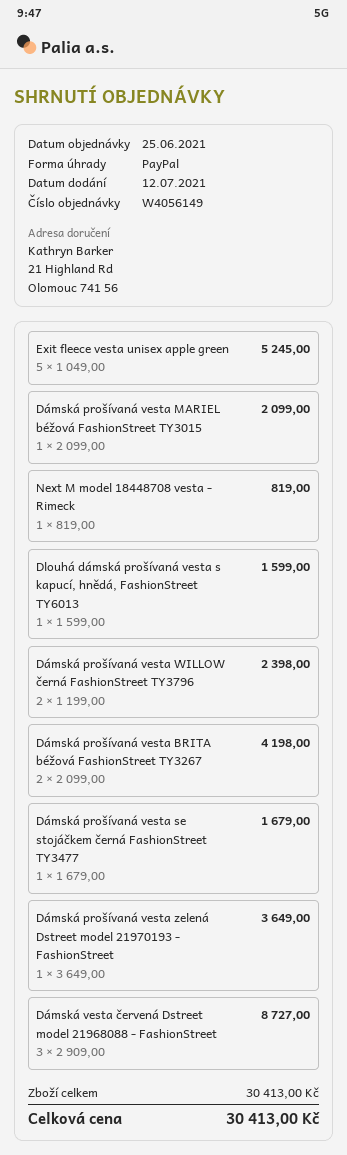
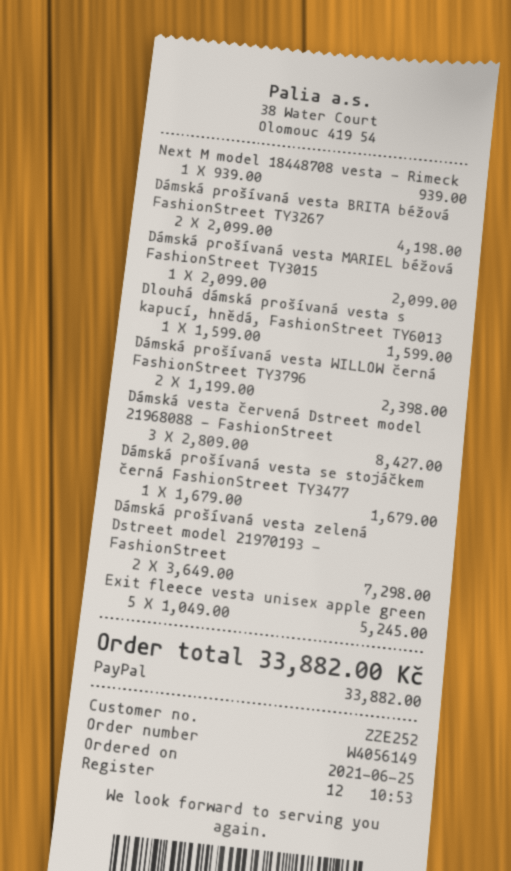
Next M model 18448708 vesta - Rimeck: 1 x 819.00 = 819.00 -> 1 x 939.00 = 939.00
Dámská prošívaná vesta zelená Dstreet model 21970193 - FashionStreet: 1 x 3649.00 = 3649.00 -> 2 x 3649.00 = 7298.00
Dámská vesta červená Dstreet model 21968088 - FashionStreet: 3 x 2909.00 = 8727.00 -> 3 x 2809.00 = 8427.00
total: 30413.00 -> 33882.00

